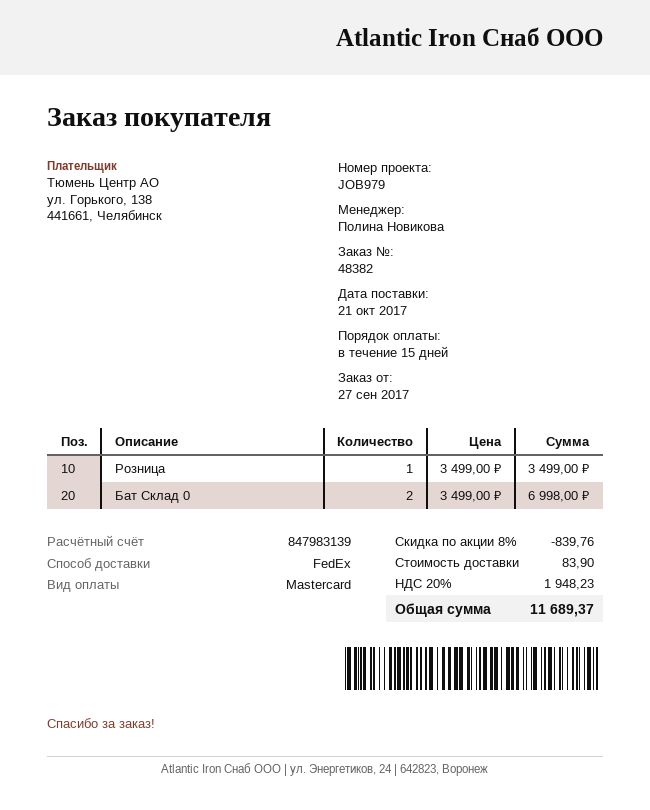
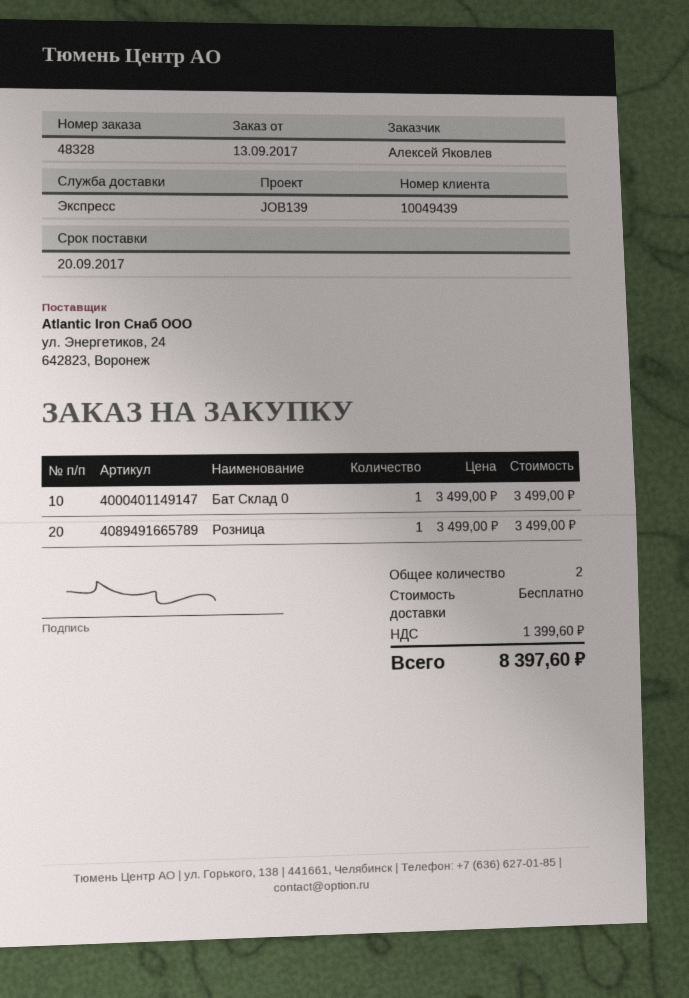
order number: 48382 -> 48328
order date: 2017-09-27 -> 2017-09-13
delivery date: 2017-10-21 -> 2017-09-20
reference: JOB979 -> JOB139
shipping method: FedEx -> express
Бат Склад 0: 2 x 3499.00 = 6998.00 -> 1 x 3499.00 = 3499.00
discount: 8% = 839.76 -> none
shipping: 83.90 -> 0.00
tax: 1948.23 -> 1399.60
total: 11689.37 -> 8397.60

